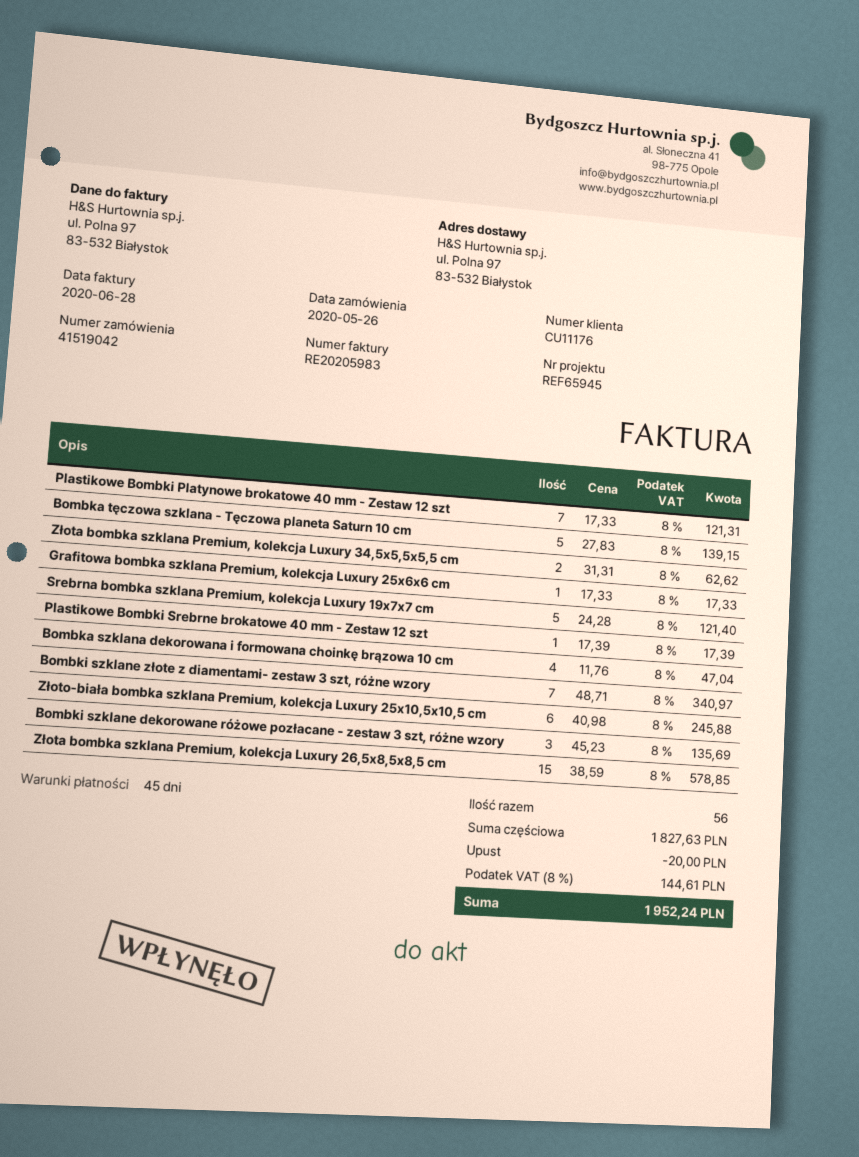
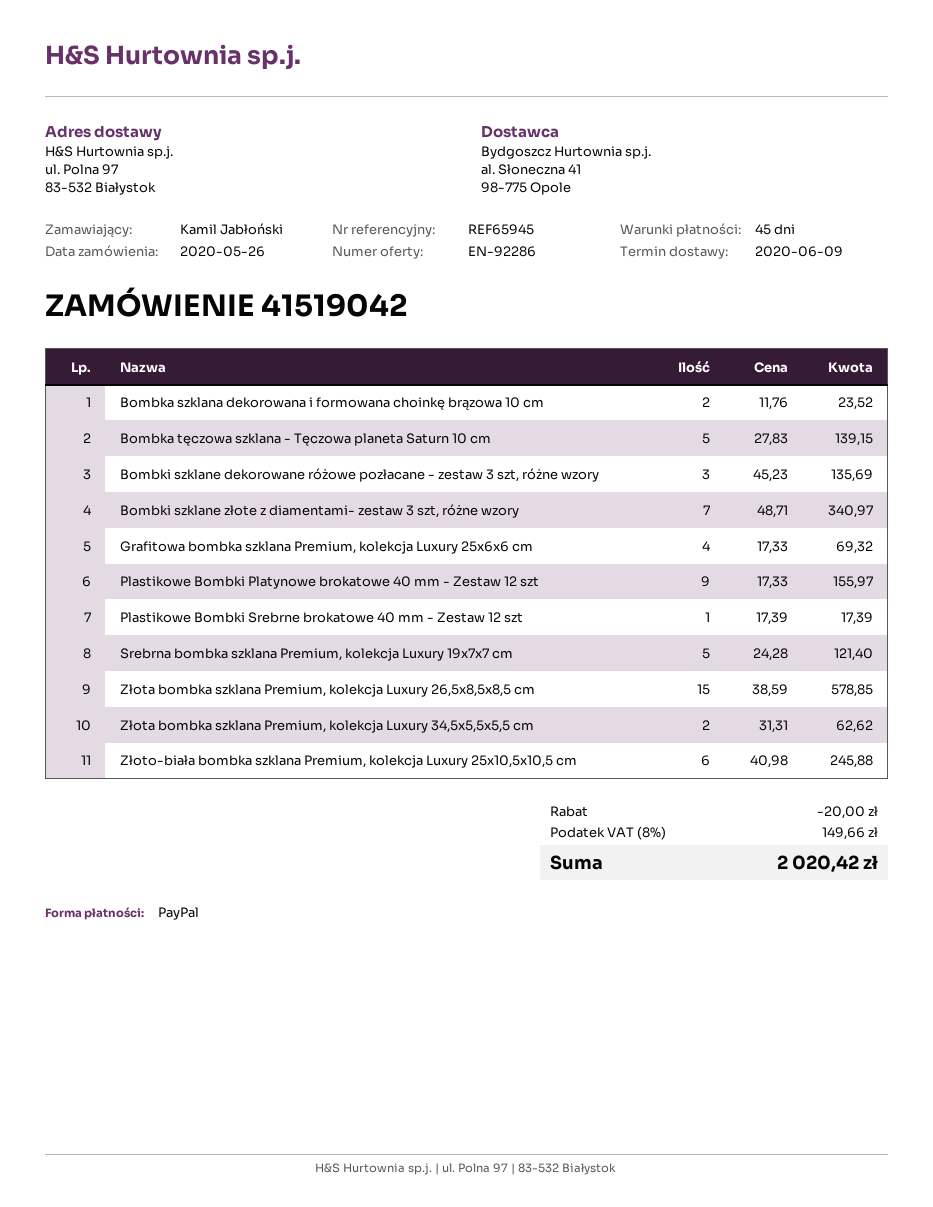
Plastikowe Bombki Platynowe brokatowe 40 mm - Zestaw 12 szt: 7 x 17.33 = 121.31 -> 9 x 17.33 = 155.97
Grafitowa bombka szklana Premium, kolekcja Luxury 25x6x6 cm: 1 x 17.33 = 17.33 -> 4 x 17.33 = 69.32
Bombka szklana dekorowana i formowana choinkę brązowa 10 cm: 4 x 11.76 = 47.04 -> 2 x 11.76 = 23.52
tax: 8% = 144.61 -> 8% = 149.66
total: 1952.24 -> 2020.42

